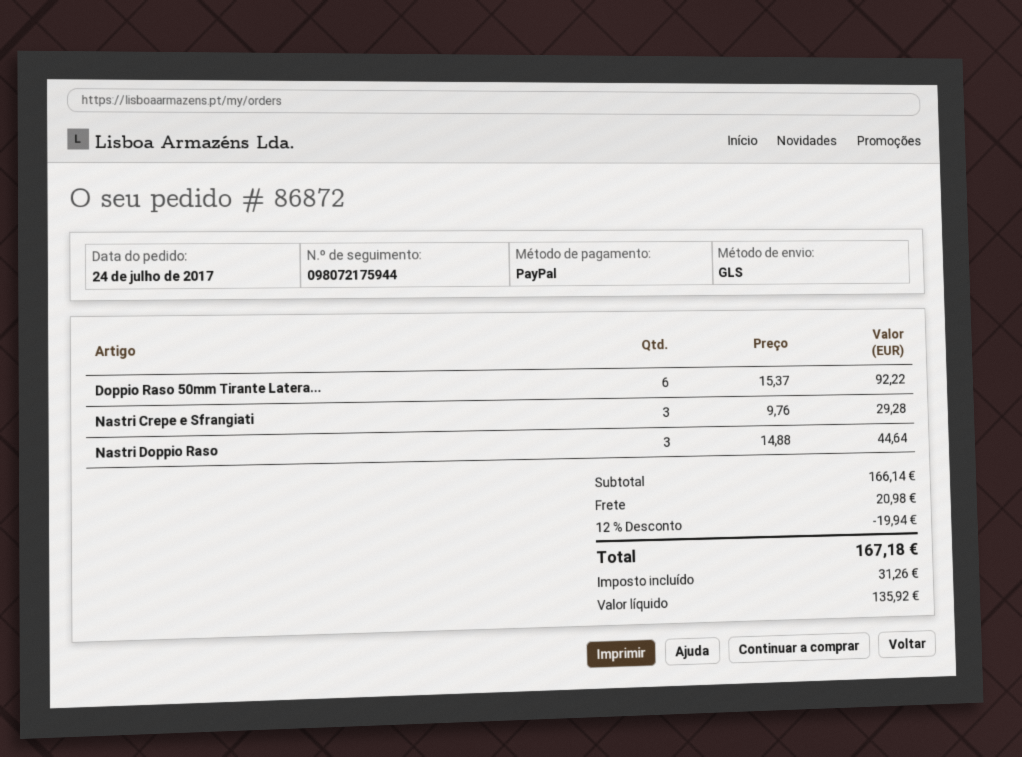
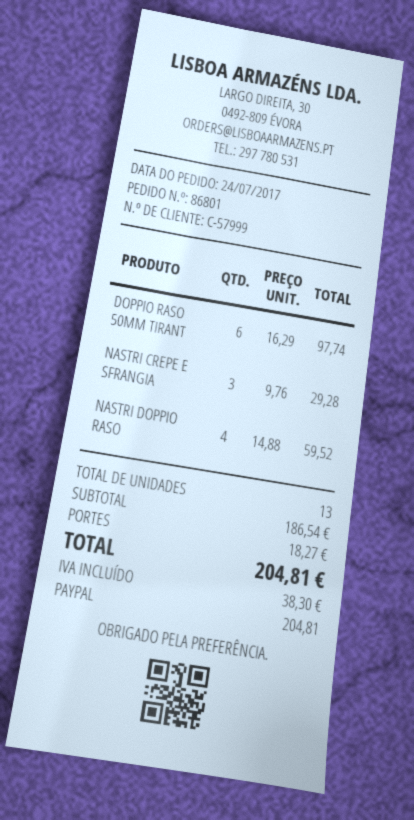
order number: 86872 -> 86801
Doppio Raso 50mm Tirante Latera...: 6 x 15.37 = 92.22 -> 6 x 16.29 = 97.74
Nastri Doppio Raso: 3 x 14.88 = 44.64 -> 4 x 14.88 = 59.52
subtotal: 166.14 -> 186.54
discount: 12% = 19.94 -> none
shipping: 20.98 -> 18.27
tax: 31.26 -> 38.30
total: 167.18 -> 204.81

